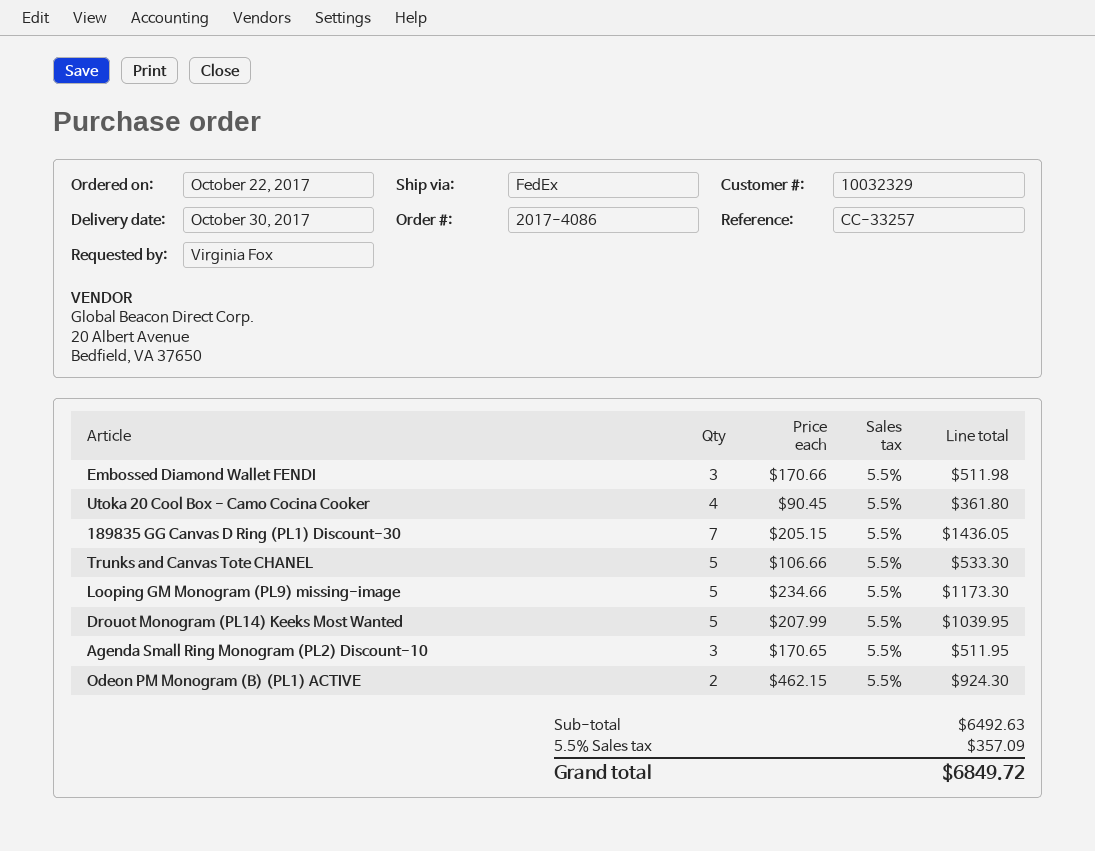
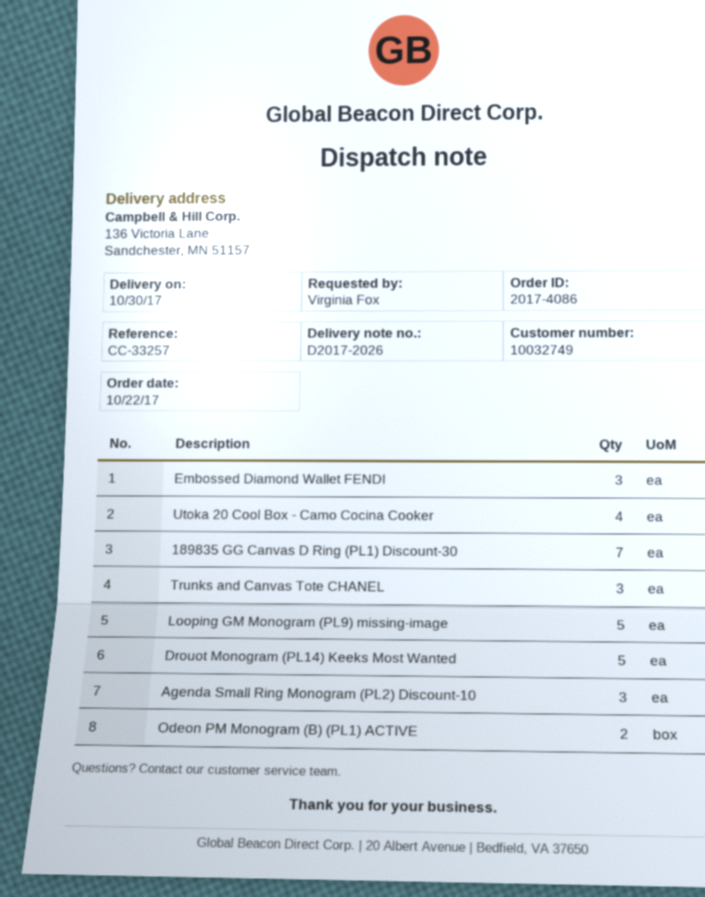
customer number: 10032329 -> 10032749
Trunks and Canvas Tote CHANEL: 5 -> 3

